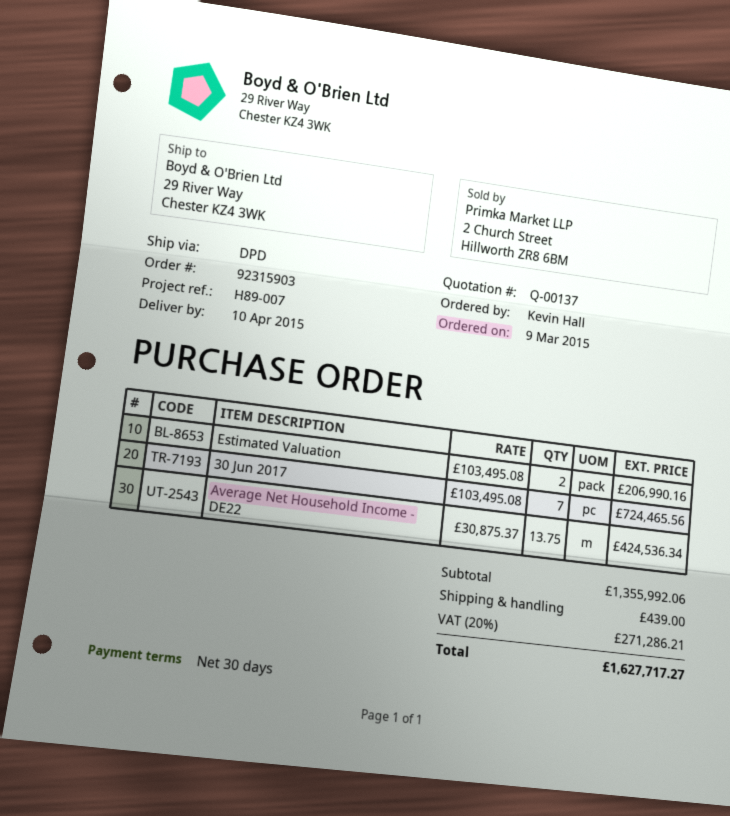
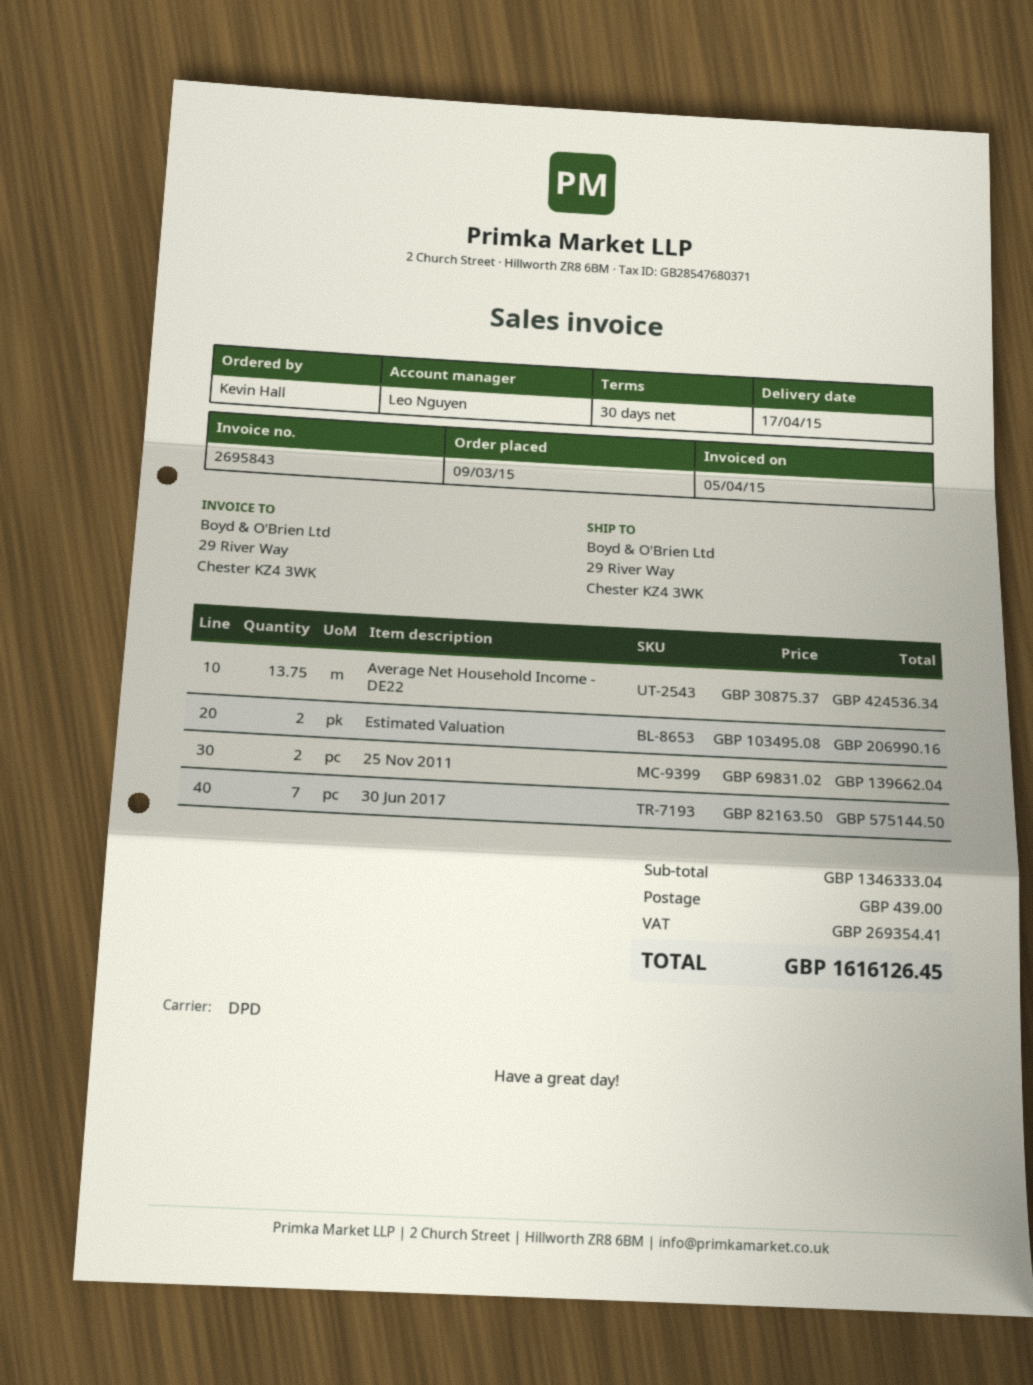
delivery date: 2015-04-10 -> 2015-04-17
30 Jun 2017: 7 x 103495.08 = 724465.56 -> 7 x 82163.50 = 575144.50
25 Nov 2011: none -> 2 x 69831.02 = 139662.04
subtotal: 1355992.06 -> 1346333.04
tax: 271286.21 -> 269354.41
total: 1627717.27 -> 1616126.45

